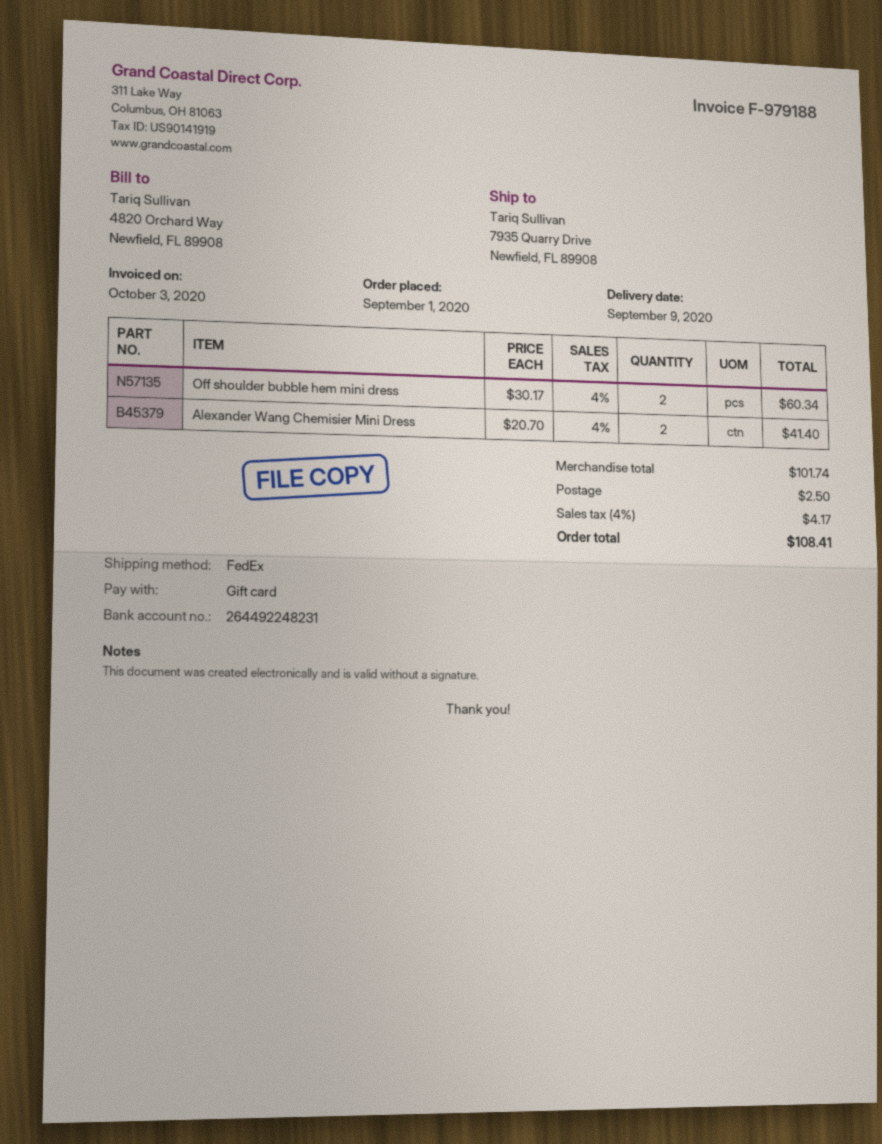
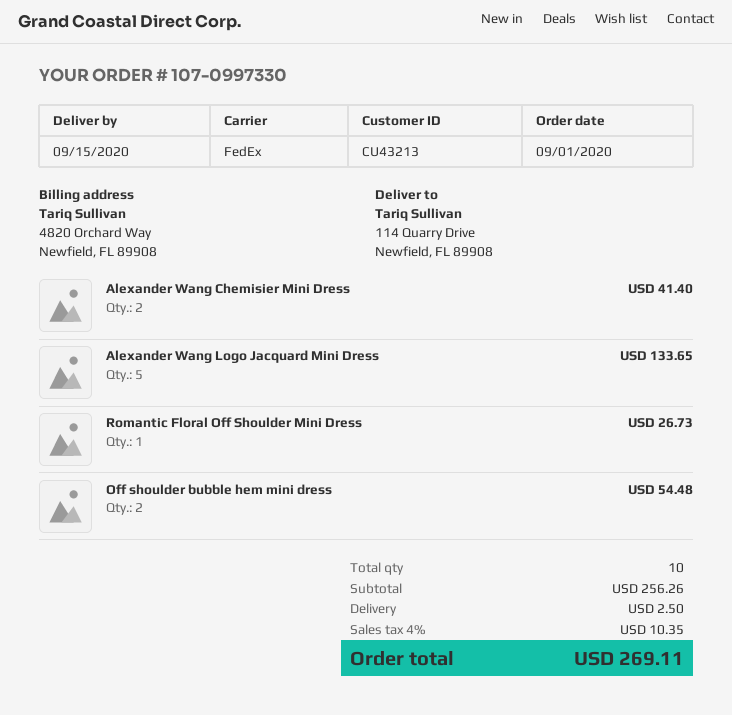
delivery date: 2020-09-09 -> 2020-09-15
ship to: 7935 Quarry Drive, Newfield, FL 89908 -> 114 Quarry Drive, Newfield, FL 89908
Off shoulder bubble hem mini dress: 2 for 60.34 -> 2 for 54.48
Alexander Wang Logo Jacquard Mini Dress: none -> 5 for 133.65
Romantic Floral Off Shoulder Mini Dress: none -> 1 for 26.73
subtotal: 101.74 -> 256.26
tax: 4% = 4.17 -> 4% = 10.35
total: 108.41 -> 269.11

